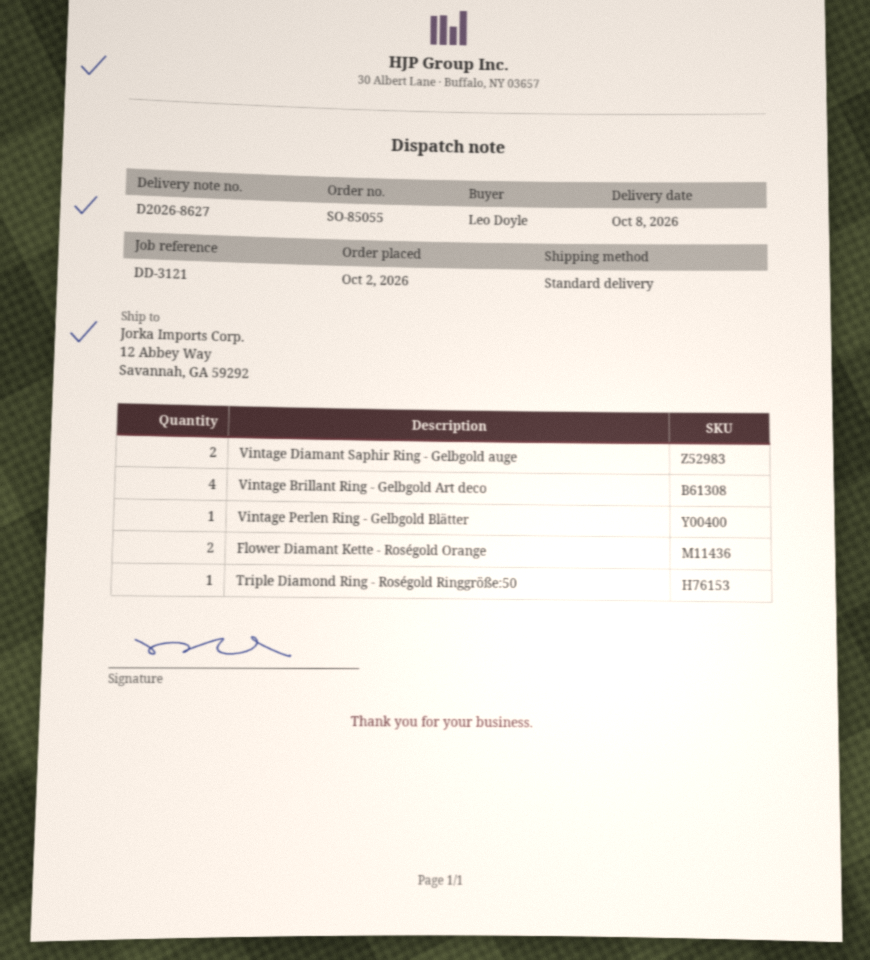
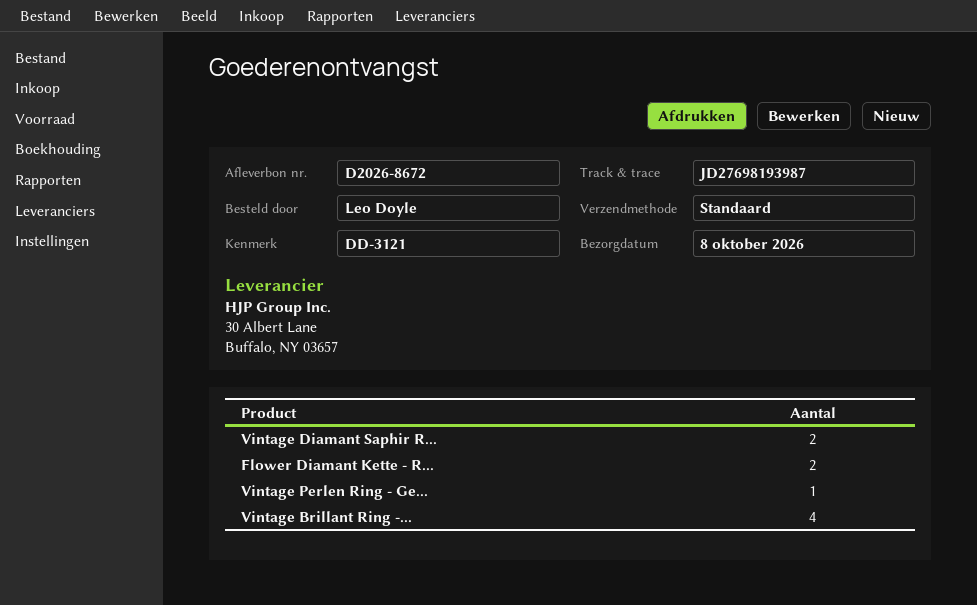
delivery note number: D2026-8627 -> D2026-8672
Triple Diamond Ring - Roségold Ringgröße:50: 1 -> none

